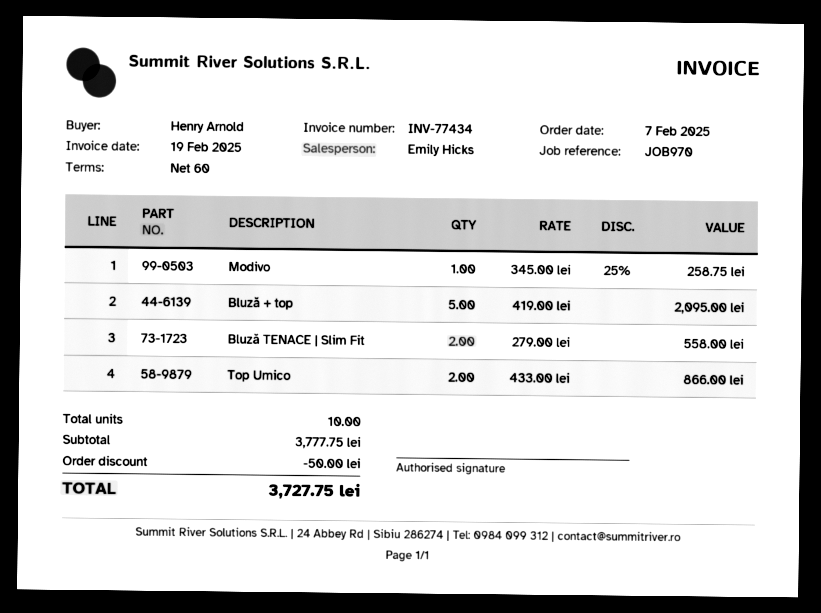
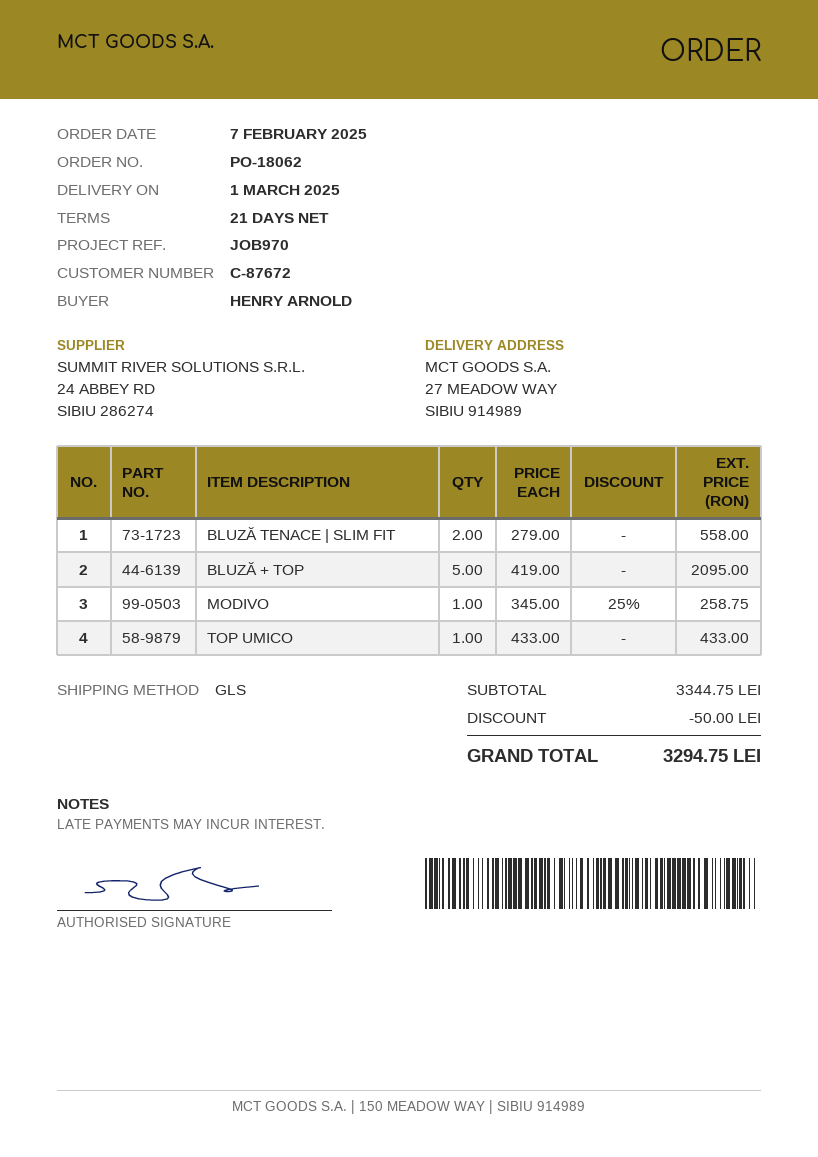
payment terms: 60 days -> 21 days
Top Umico: 2 x 433.00 = 866.00 -> 1 x 433.00 = 433.00
subtotal: 3777.75 -> 3344.75
total: 3727.75 -> 3294.75

